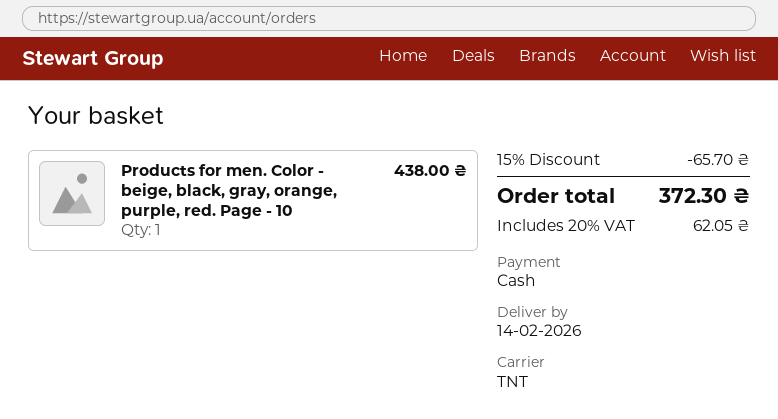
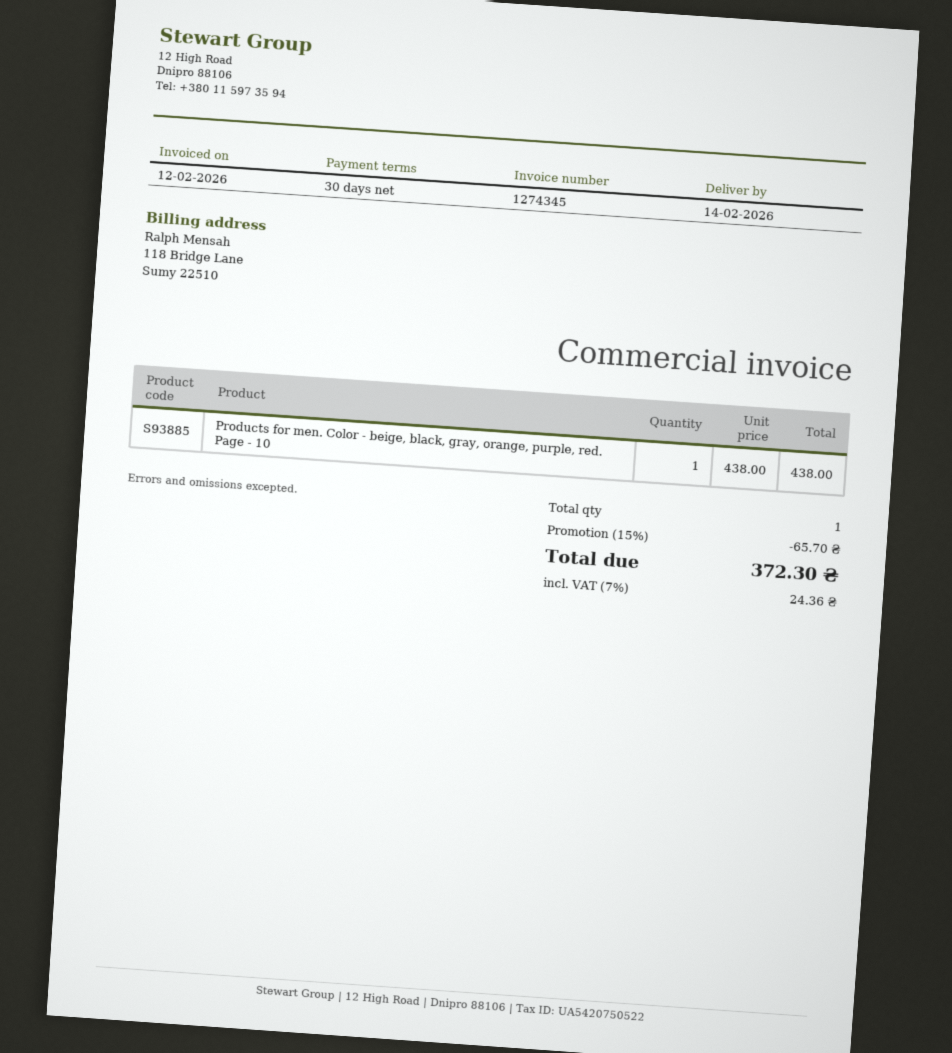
tax: 20% = 62.05 -> 7% = 24.36

